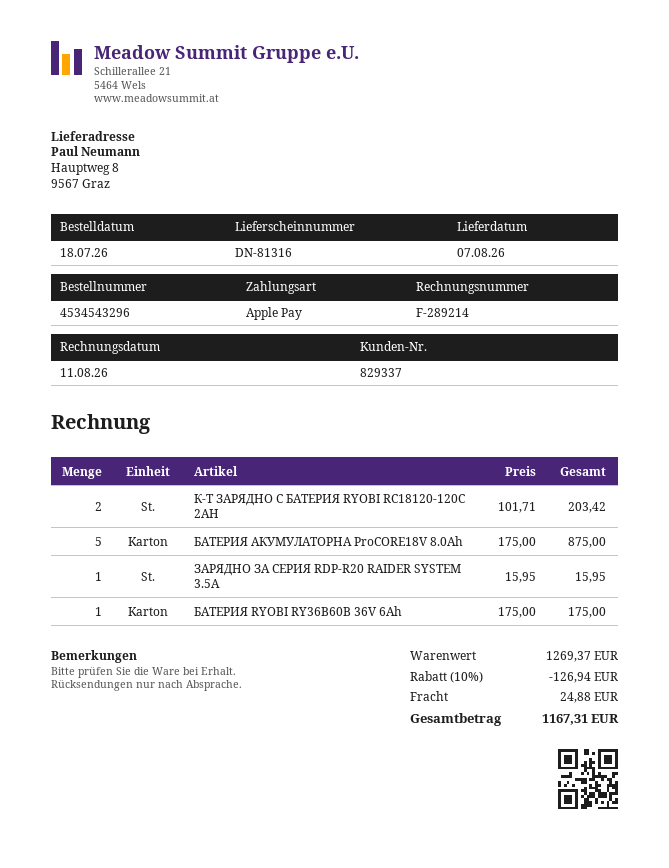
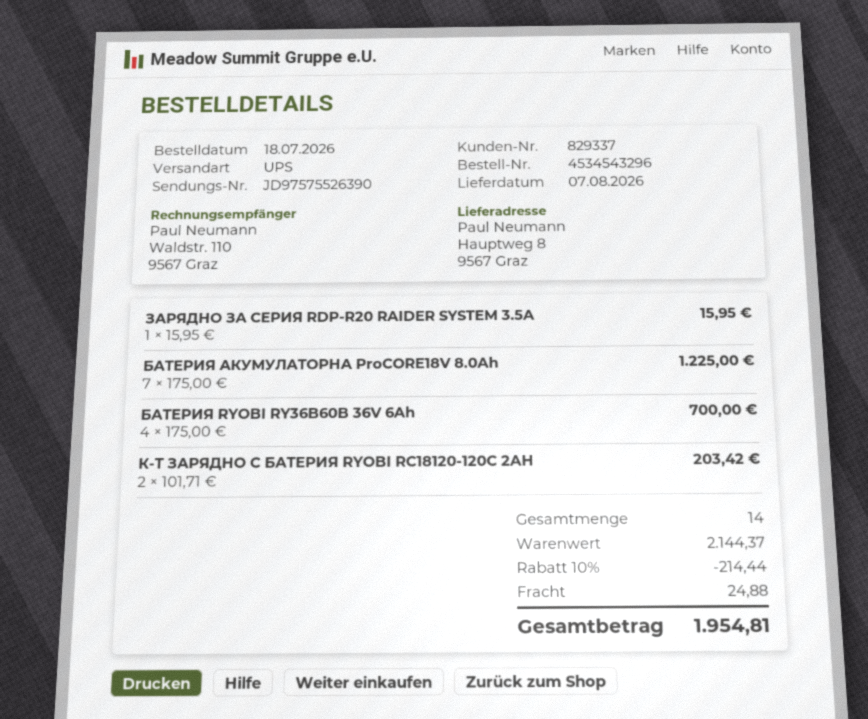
БАТЕРИЯ АКУМУЛАТОРНА ProCORE18V 8.0Ah: 5 x 175.00 = 875.00 -> 7 x 175.00 = 1225.00
БАТЕРИЯ RYOBI RY36B60B 36V 6Ah: 1 x 175.00 = 175.00 -> 4 x 175.00 = 700.00
subtotal: 1269.37 -> 2144.37
discount: 10% = 126.94 -> 10% = 214.44
total: 1167.31 -> 1954.81

